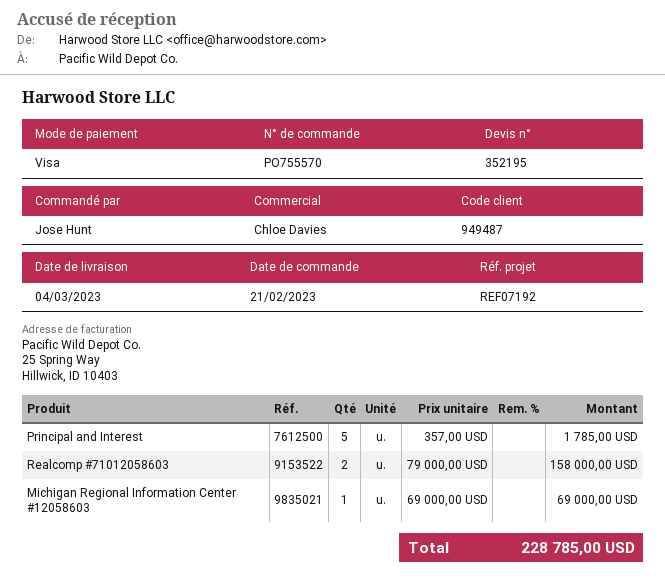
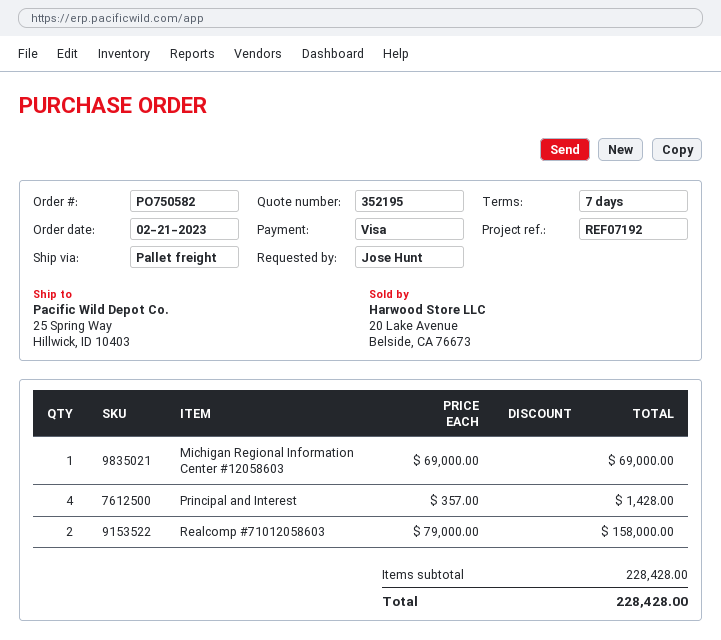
order number: PO755570 -> PO750582
Principal and Interest: 5 x 357.00 = 1785.00 -> 4 x 357.00 = 1428.00
total: 228785.00 -> 228428.00

